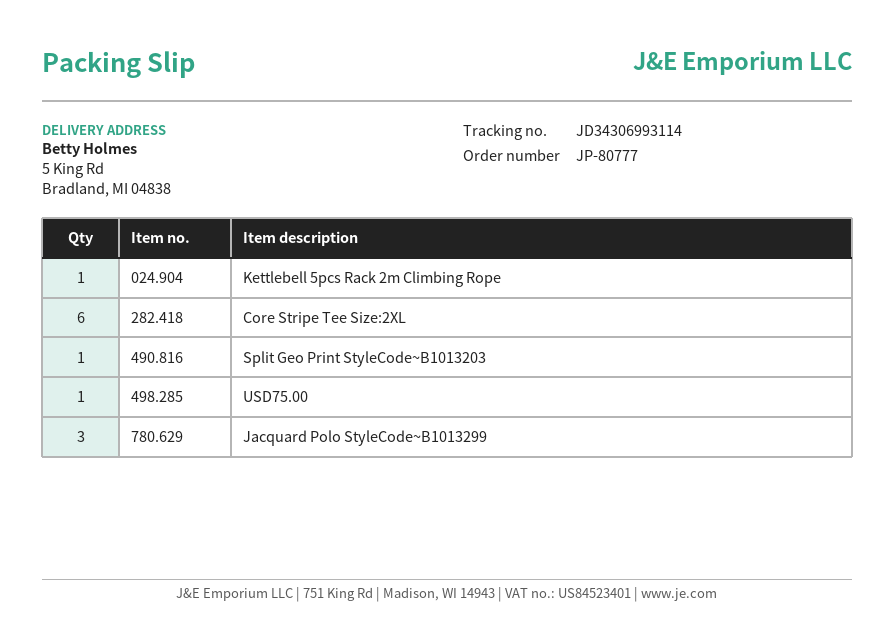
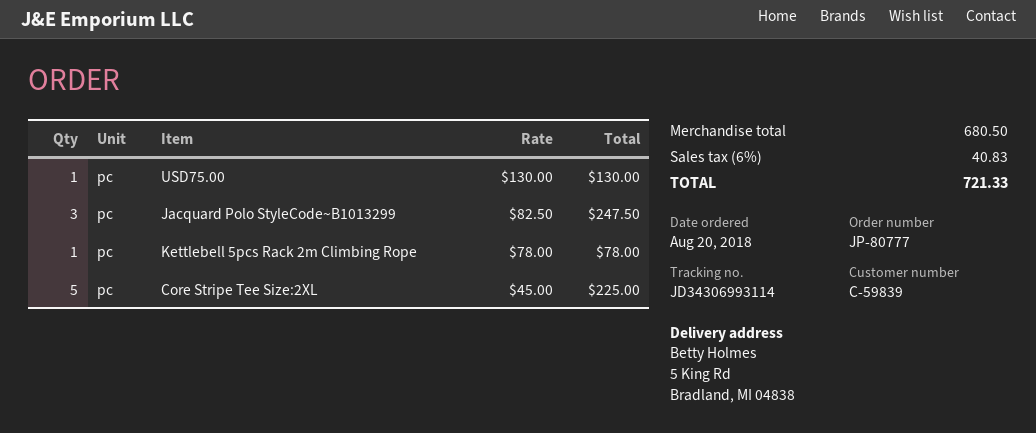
Core Stripe Tee Size:2XL: 6 -> 5
Split Geo Print StyleCode~B1013203: 1 -> none

